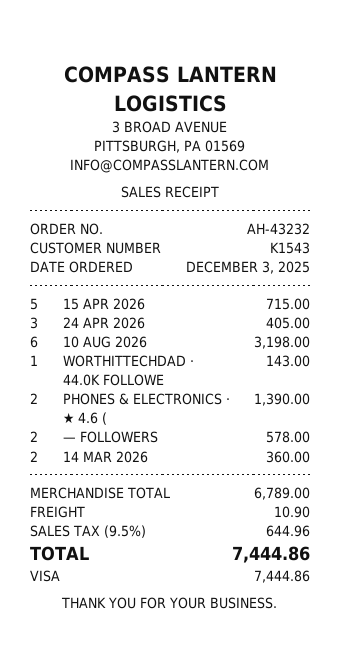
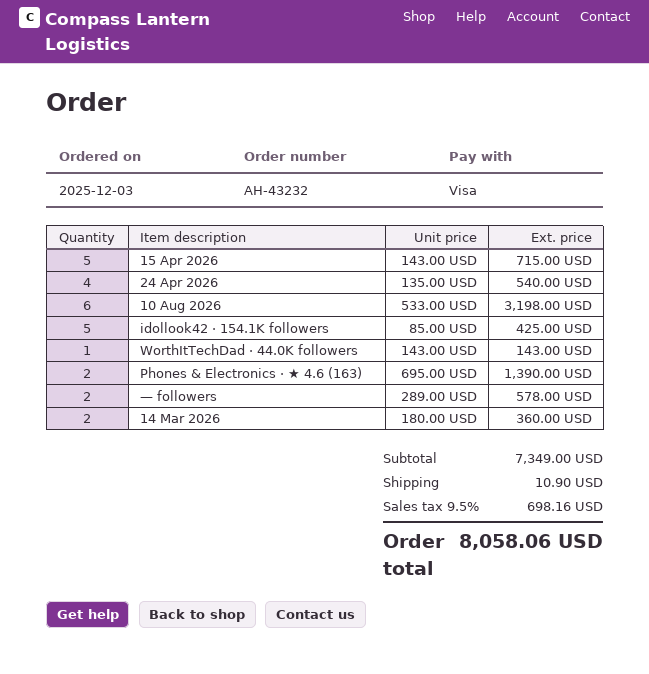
24 APR 2026: 3 for 405.00 -> 4 for 540.00
idollook42 · 154.1K followers: none -> 5 for 425.00
subtotal: 6789.00 -> 7349.00
tax: 9.5% = 644.96 -> 9.5% = 698.16
total: 7444.86 -> 8058.06

